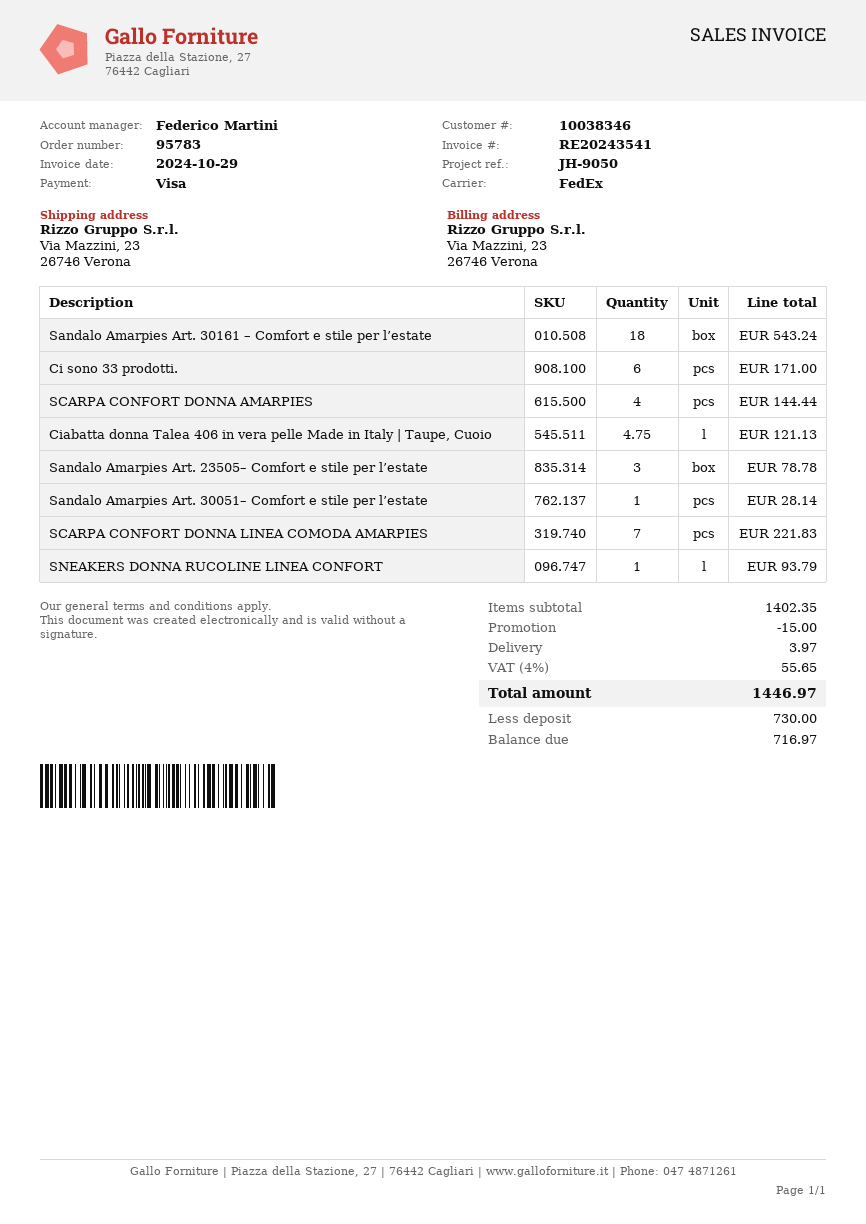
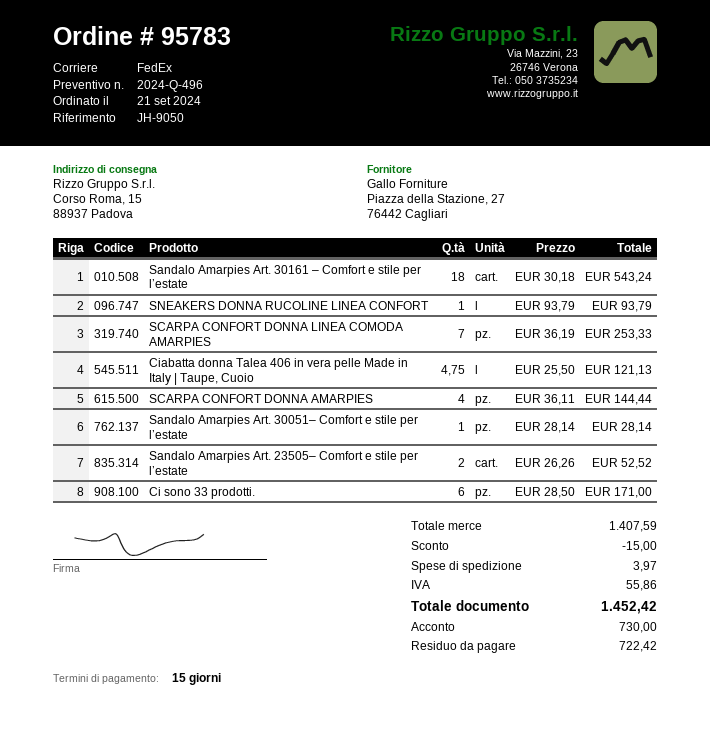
ship to: Via Mazzini, 23, 26746 Verona -> Corso Roma, 15, 88937 Padova
Sandalo Amarpies Art. 23505– Comfort e stile per l’estate: 3 for 78.78 -> 2 for 52.52
SCARPA CONFORT DONNA LINEA COMODA AMARPIES: 7 for 221.83 -> 7 for 253.33
subtotal: 1402.35 -> 1407.59
tax: 55.65 -> 55.86
total: 1446.97 -> 1452.42
balance: 716.97 -> 722.42

